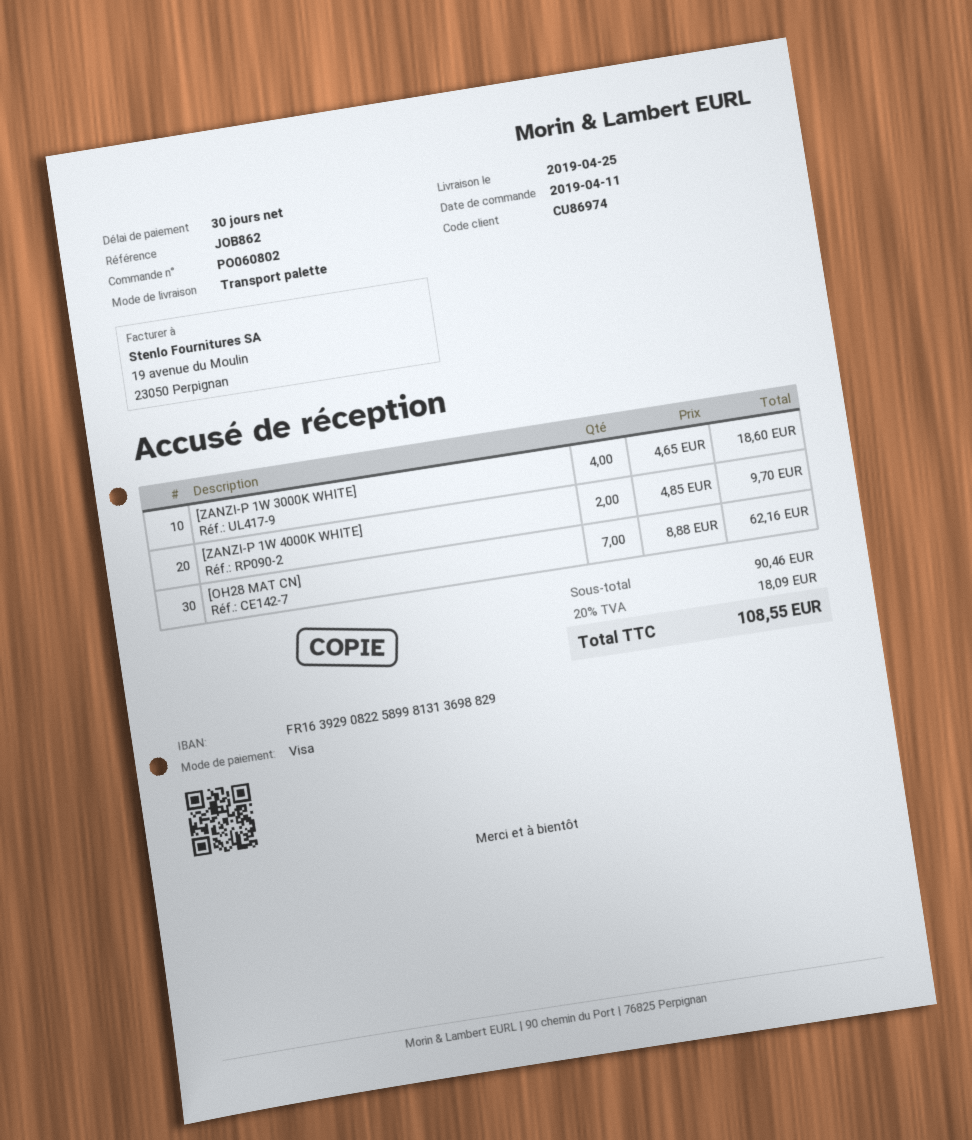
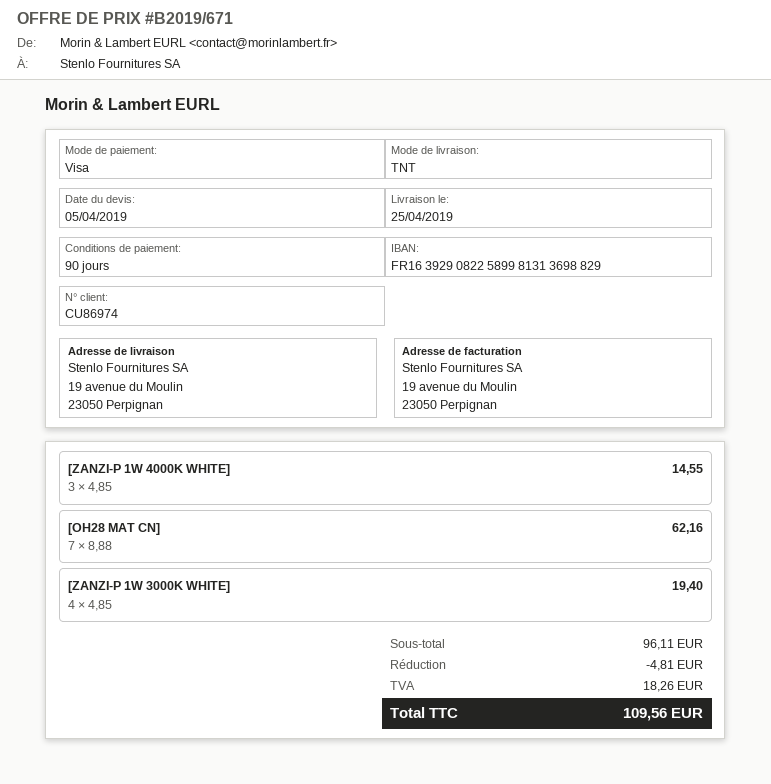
payment terms: 30 days -> 90 days
shipping method: pallet freight -> TNT
[ZANZI-P 1W 3000K WHITE]: 4 x 4.65 = 18.60 -> 4 x 4.85 = 19.40
[ZANZI-P 1W 4000K WHITE]: 2 x 4.85 = 9.70 -> 3 x 4.85 = 14.55
subtotal: 90.46 -> 96.11
discount: none -> 4.81
tax: 18.09 -> 18.26
total: 108.55 -> 109.56

